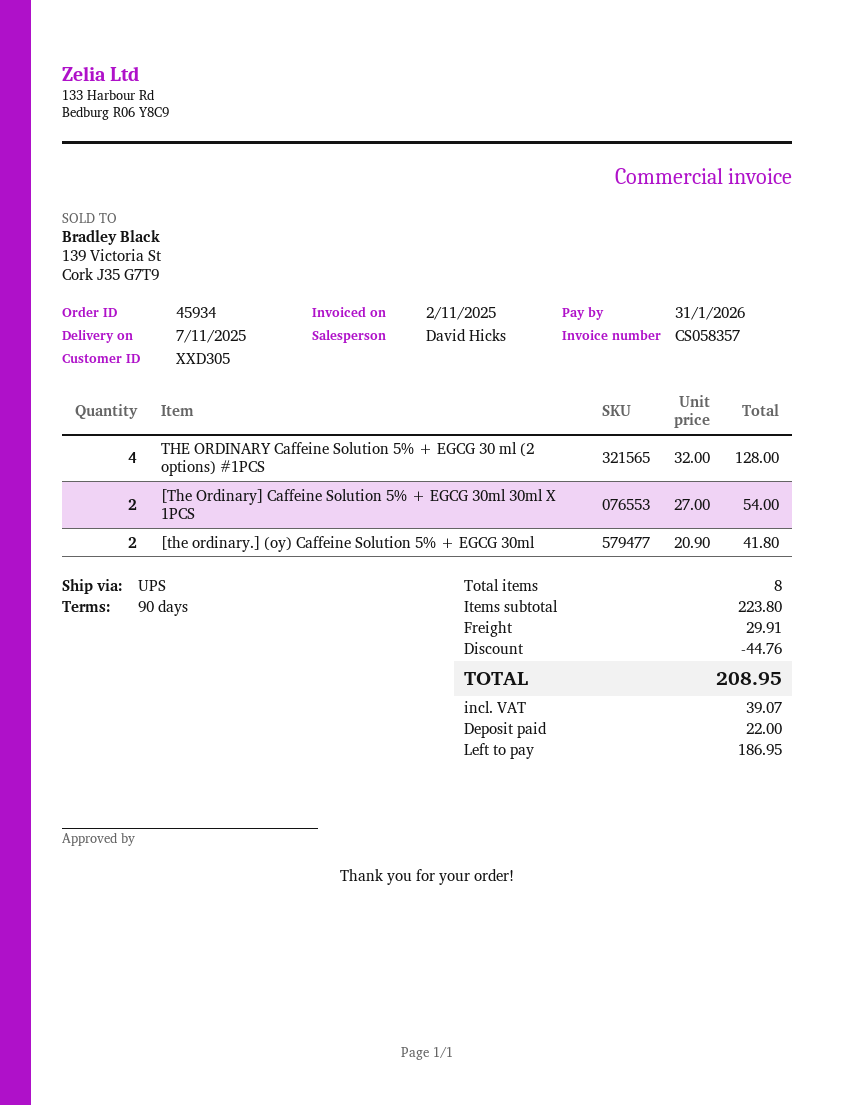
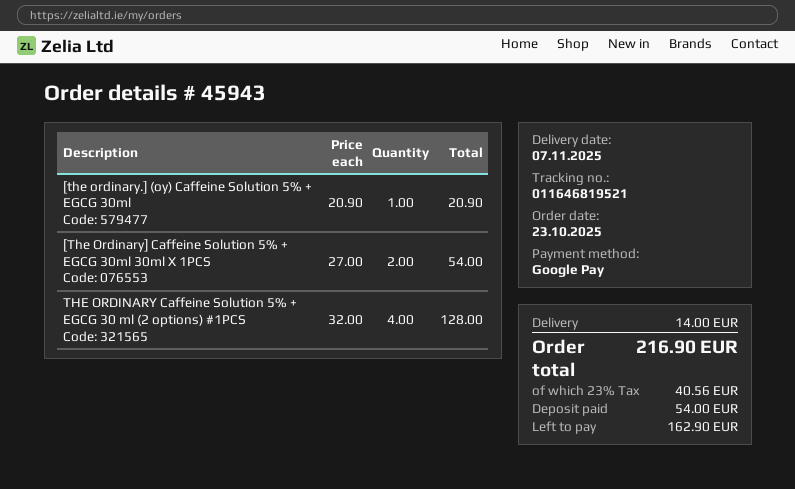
order number: 45934 -> 45943
[the ordinary.] (oy) Caffeine Solution 5% + EGCG 30ml: 2 x 20.90 = 41.80 -> 1 x 20.90 = 20.90
discount: 44.76 -> none
shipping: 29.91 -> 14.00
tax: 39.07 -> 40.56
total: 208.95 -> 216.90
deposit: 22.00 -> 54.00
balance: 186.95 -> 162.90

